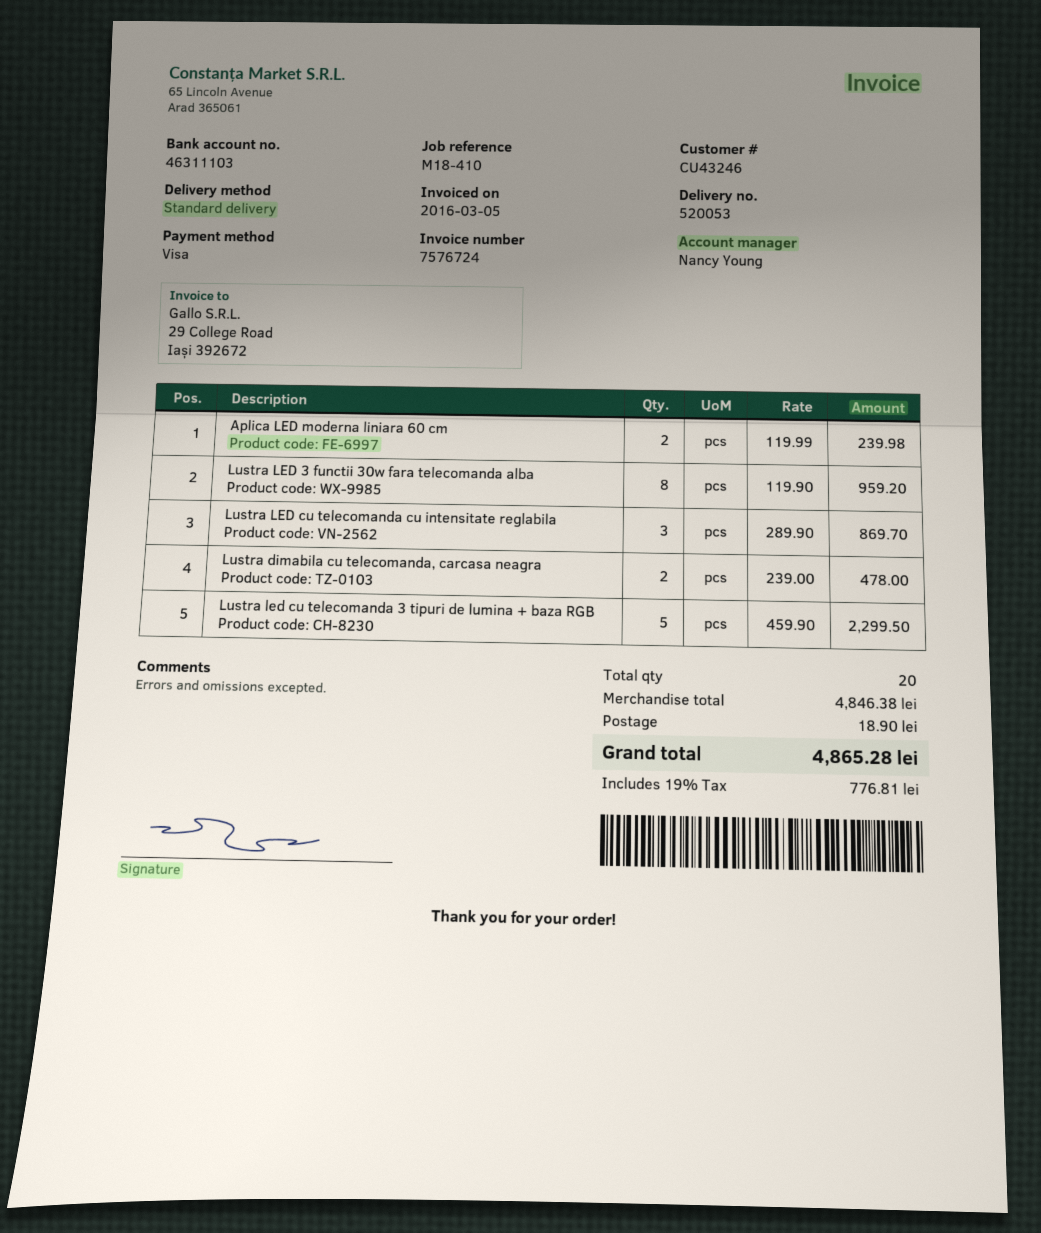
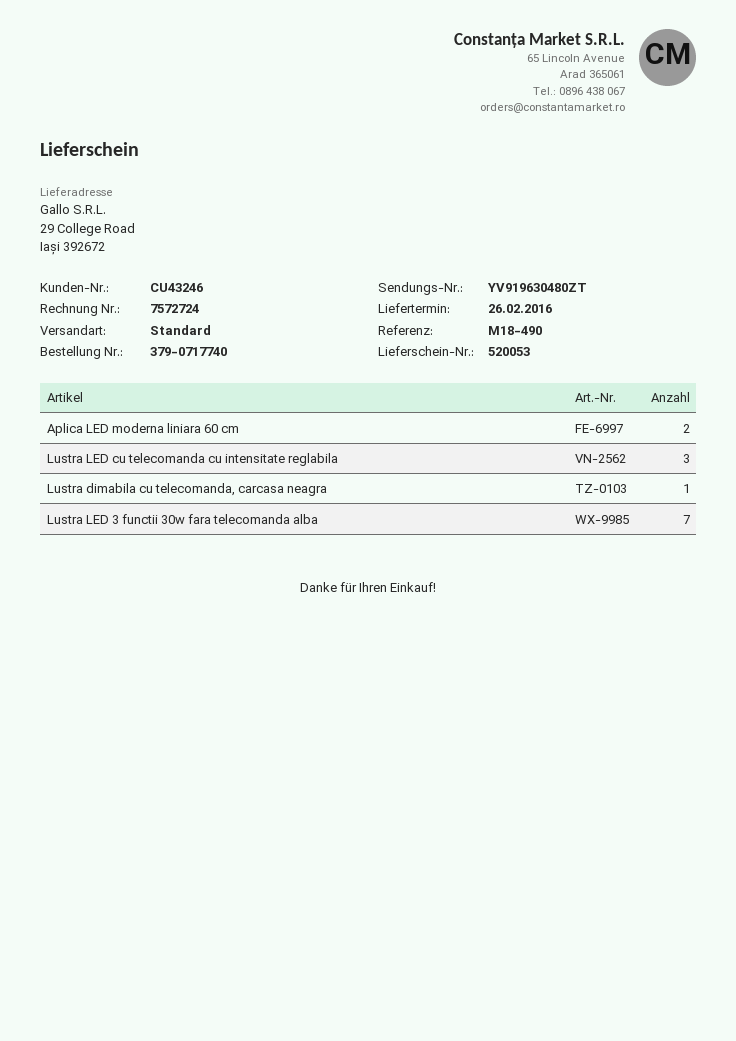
invoice number: 7576724 -> 7572724
reference: M18-410 -> M18-490
Lustra LED 3 functii 30w fara telecomanda alba: 8 -> 7
Lustra dimabila cu telecomanda, carcasa neagra: 2 -> 1
Lustra led cu telecomanda 3 tipuri de lumina + baza RGB: 5 -> none

